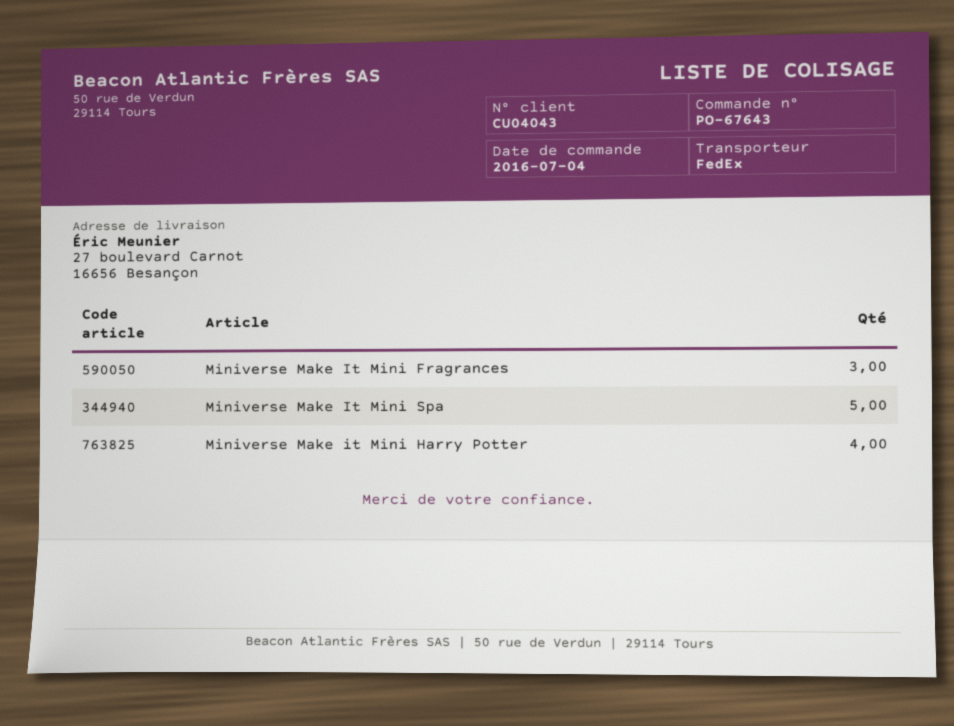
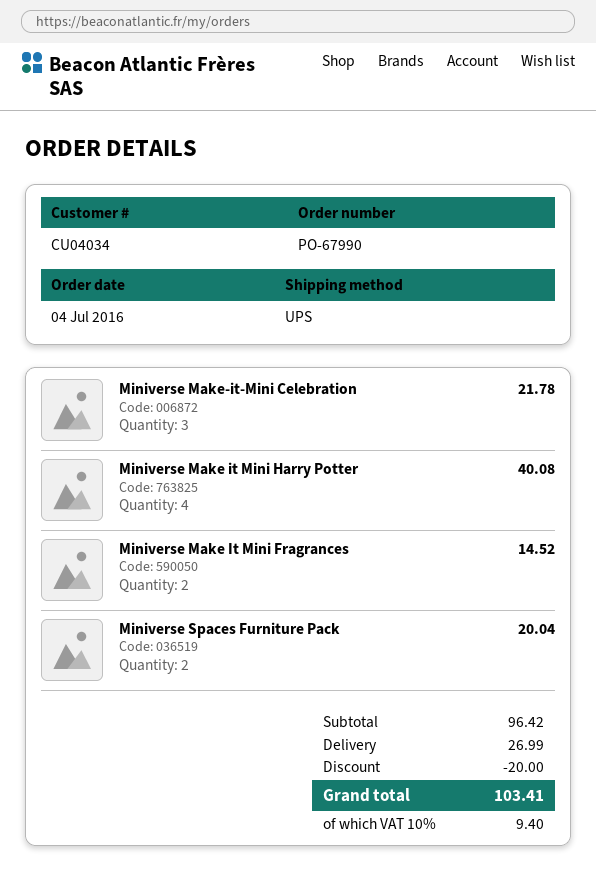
order number: PO-67643 -> PO-67990
customer number: CU04043 -> CU04034
shipping method: FedEx -> UPS
Miniverse Make It Mini Fragrances: 3 -> 2
Miniverse Make It Mini Spa: 5 -> none
Miniverse Make-it-Mini Celebration: none -> 3
Miniverse Spaces Furniture Pack: none -> 2

